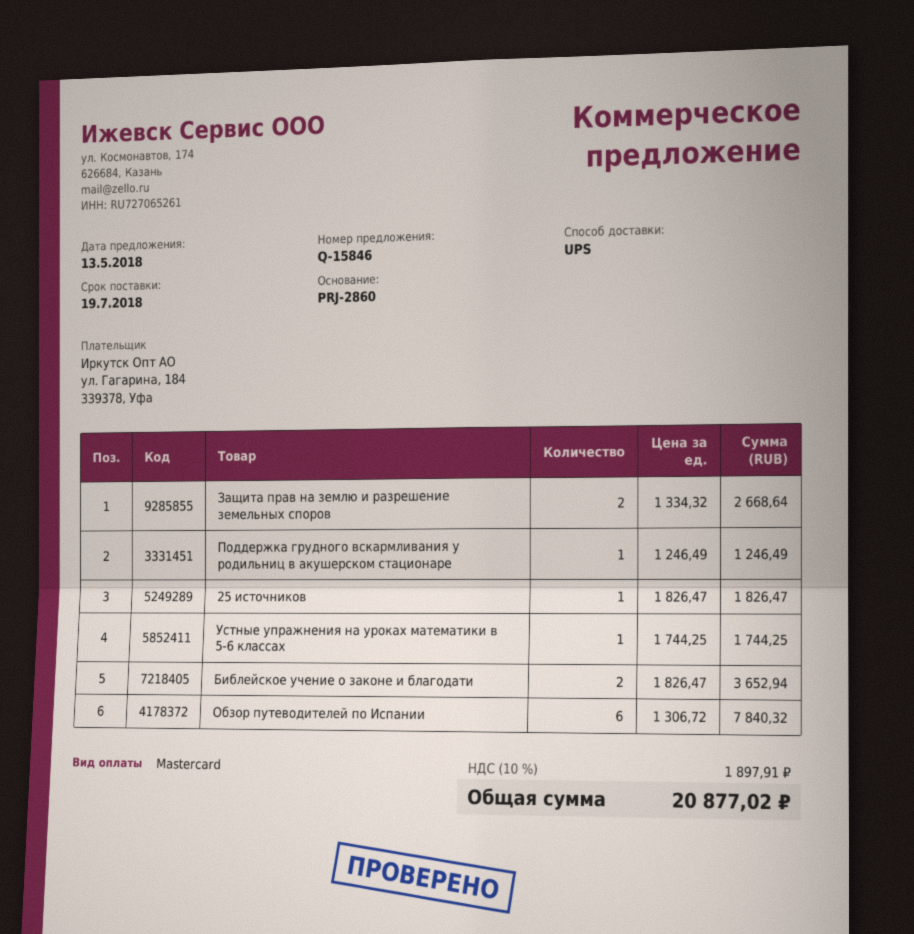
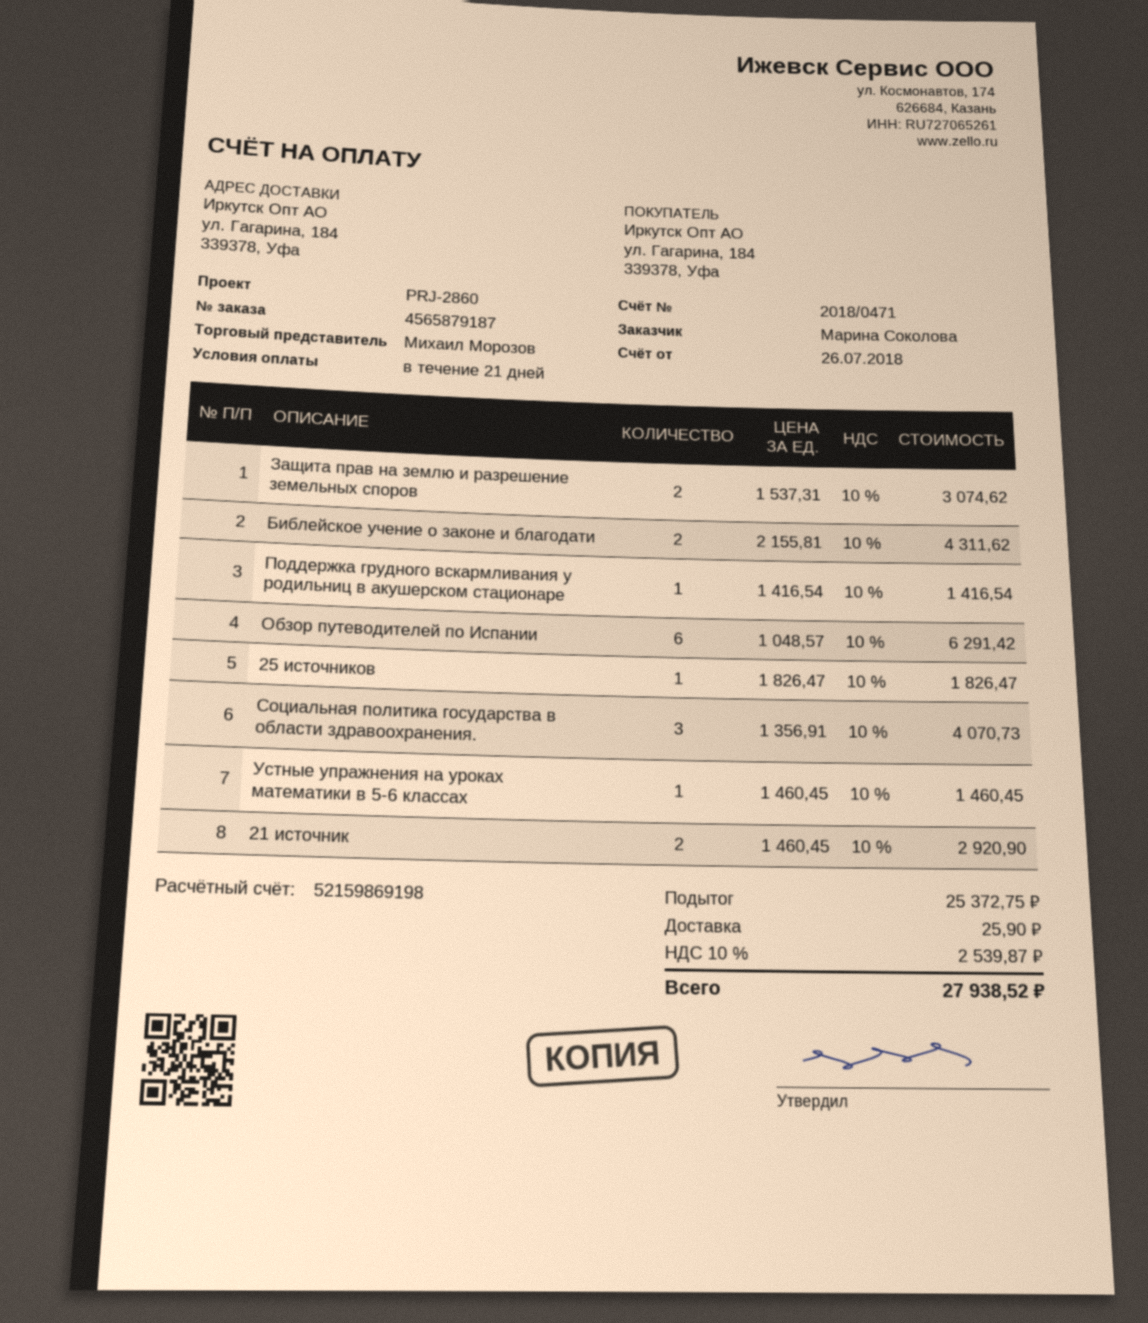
Защита прав на землю и разрешение земельных споров: 2 x 1334.32 = 2668.64 -> 2 x 1537.31 = 3074.62
Поддержка грудного вскармливания у родильниц в акушерском стационаре: 1 x 1246.49 = 1246.49 -> 1 x 1416.54 = 1416.54
Устные упражнения на уроках математики в 5-6 классах: 1 x 1744.25 = 1744.25 -> 1 x 1460.45 = 1460.45
Библейское учение о законе и благодати: 2 x 1826.47 = 3652.94 -> 2 x 2155.81 = 4311.62
Обзор путеводителей по Испании: 6 x 1306.72 = 7840.32 -> 6 x 1048.57 = 6291.42
Социальная политика государства в области здравоохранения.: none -> 3 x 1356.91 = 4070.73
21 источник: none -> 2 x 1460.45 = 2920.90
shipping: none -> 25.90
tax: 10% = 1897.91 -> 10% = 2539.87
total: 20877.02 -> 27938.52

